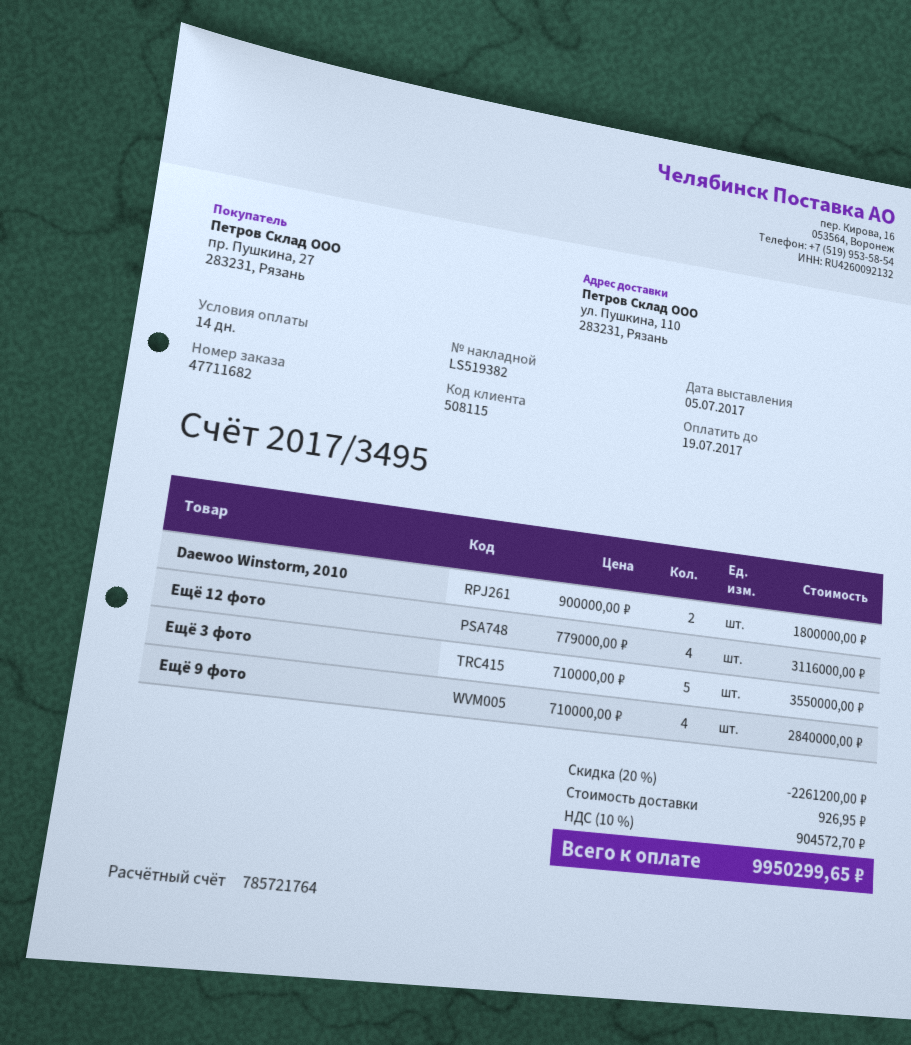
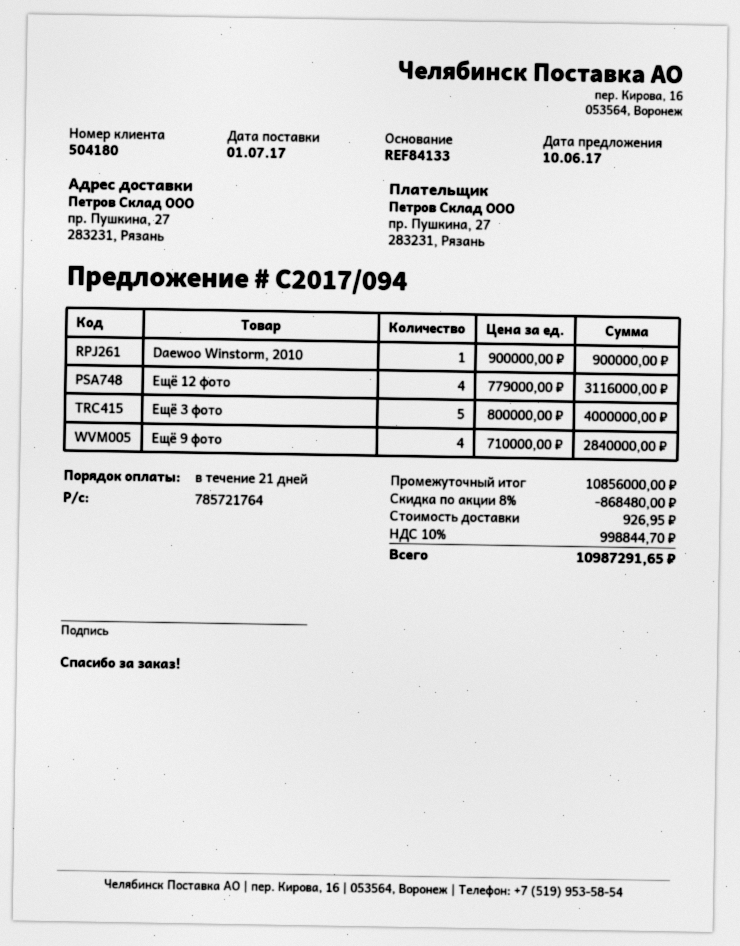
payment terms: 14 days -> 21 days
customer number: 508115 -> 504180
ship to: ул. Пушкина, 110, 283231, Рязань -> пр. Пушкина, 27, 283231, Рязань
Daewoo Winstorm, 2010: 2 x 900000.00 = 1800000.00 -> 1 x 900000.00 = 900000.00
Ещё 3 фото: 5 x 710000.00 = 3550000.00 -> 5 x 800000.00 = 4000000.00
discount: 20% = 2261200.00 -> 8% = 868480.00
tax: 10% = 904572.70 -> 10% = 998844.70
total: 9950299.65 -> 10987291.65

